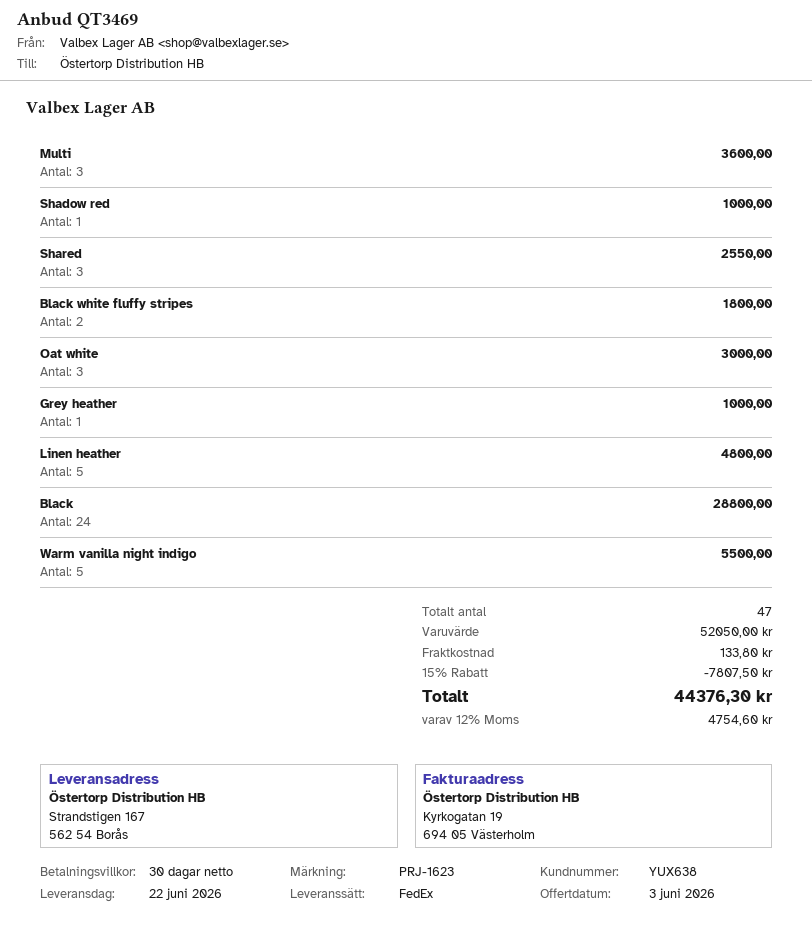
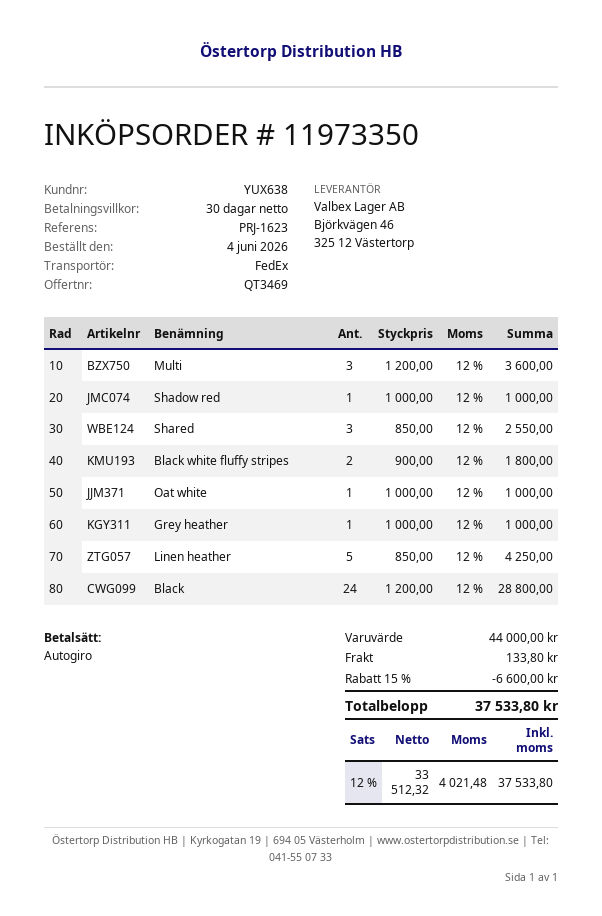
Oat white: 3 for 3000.00 -> 1 for 1000.00
Linen heather: 5 for 4800.00 -> 5 for 4250.00
Warm vanilla night indigo: 5 for 5500.00 -> none
subtotal: 52050.00 -> 44000.00
discount: 15% = 7807.50 -> 15% = 6600.00
tax: 12% = 4754.60 -> 12% = 4021.48
total: 44376.30 -> 37533.80

